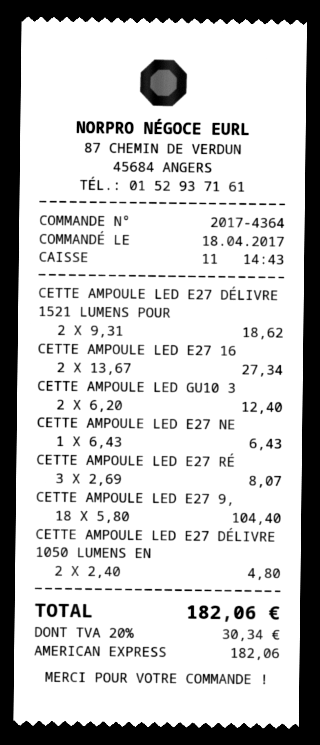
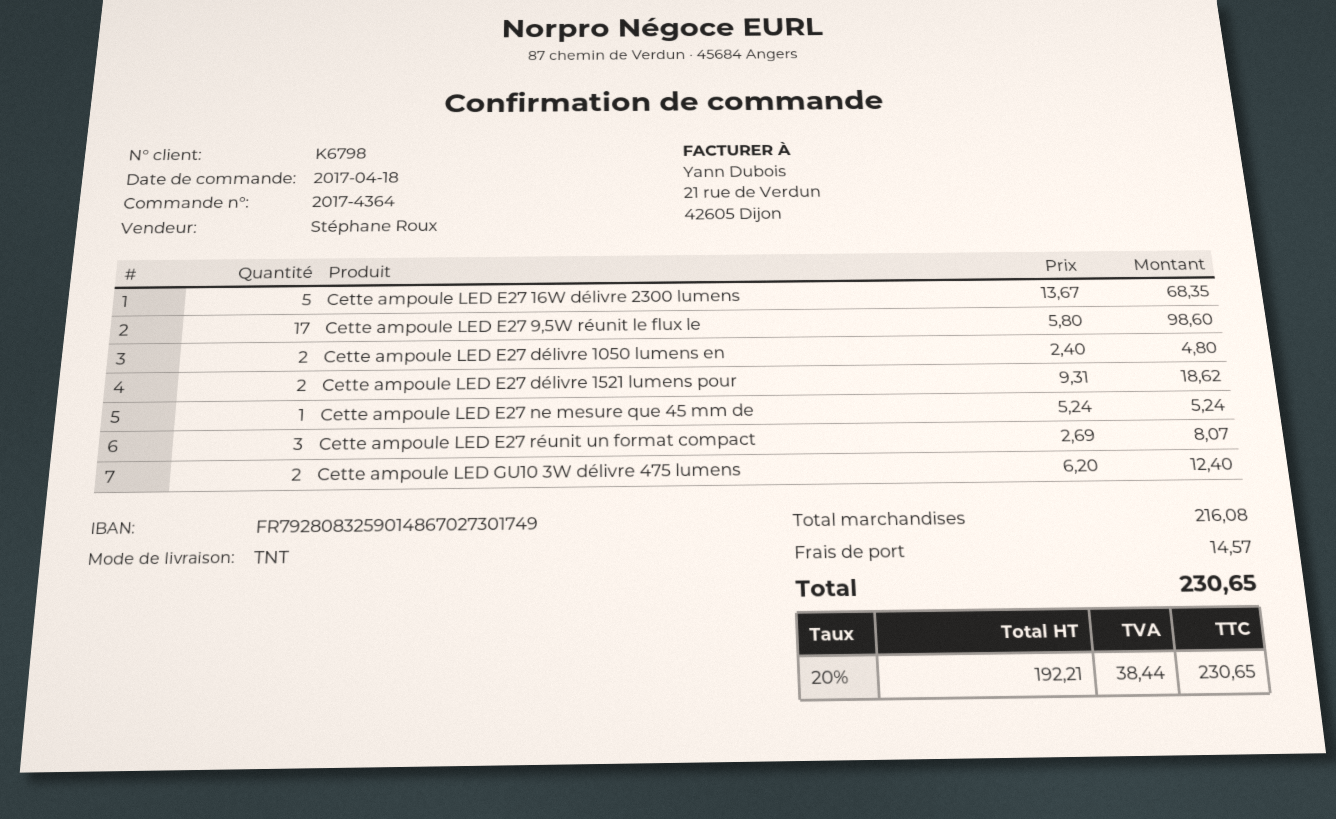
CETTE AMPOULE LED E27 16: 2 x 13.67 = 27.34 -> 5 x 13.67 = 68.35
CETTE AMPOULE LED E27 NE: 1 x 6.43 = 6.43 -> 1 x 5.24 = 5.24
CETTE AMPOULE LED E27 9,: 18 x 5.80 = 104.40 -> 17 x 5.80 = 98.60
shipping: none -> 14.57
tax: 20% = 30.34 -> 20% = 38.44
total: 182.06 -> 230.65

